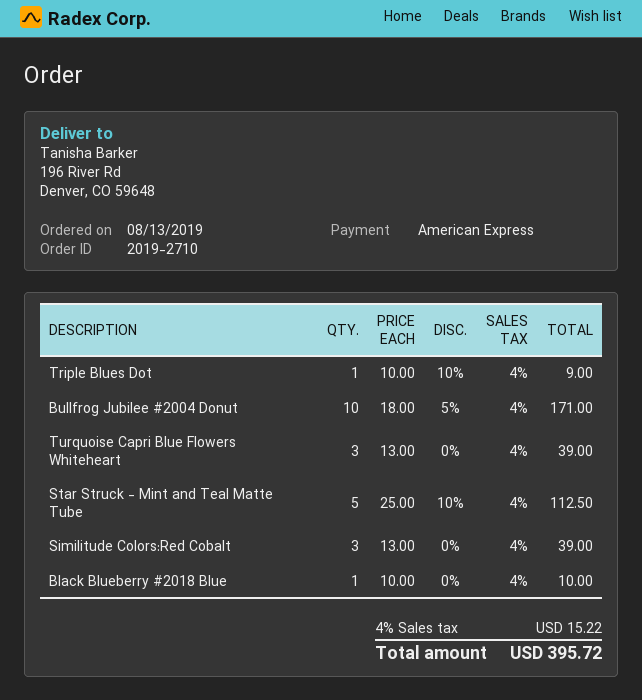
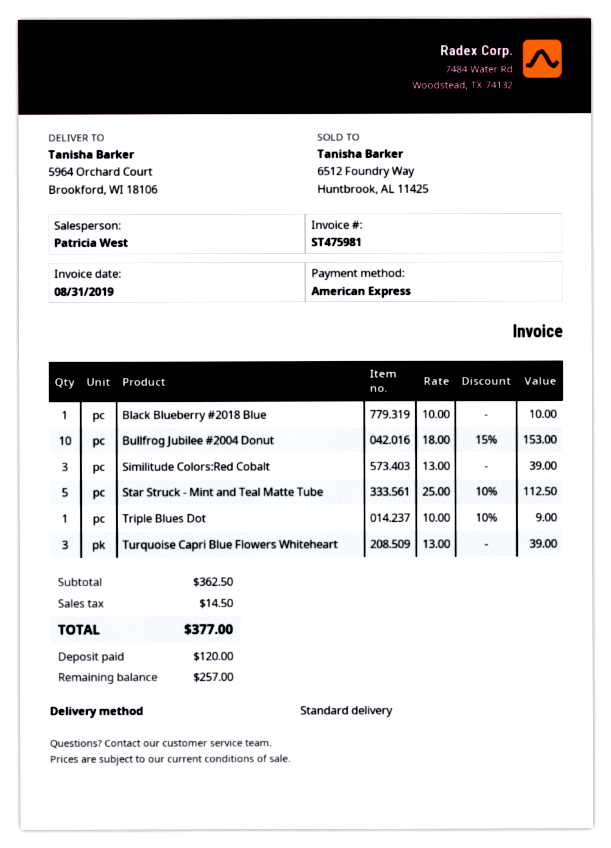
ship to: 196 River Rd, Denver, CO 59648 -> 5964 Orchard Court, Brookford, WI 18106
Bullfrog Jubilee #2004 Donut: 10 x 18.00 - 5% = 171.00 -> 10 x 18.00 - 15% = 153.00
tax: 15.22 -> 14.50
total: 395.72 -> 377.00

